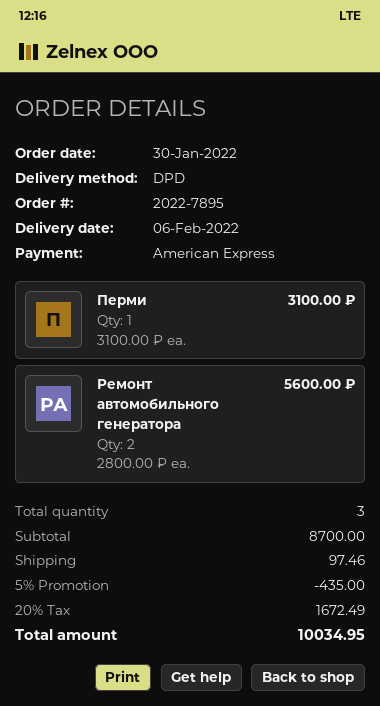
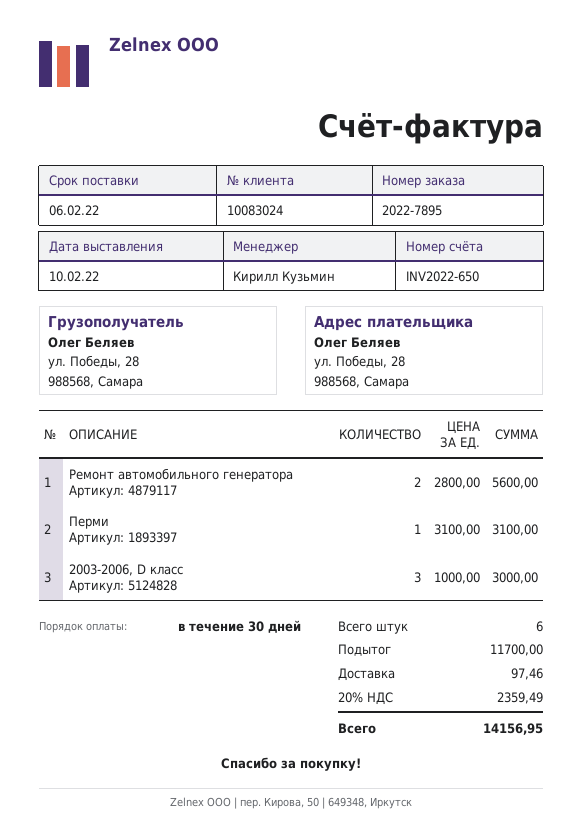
2003-2006, D класс: none -> 3 x 1000.00 = 3000.00
total quantity: 3 -> 6
subtotal: 8700.00 -> 11700.00
discount: 5% = 435.00 -> none
tax: 20% = 1672.49 -> 20% = 2359.49
total: 10034.95 -> 14156.95

